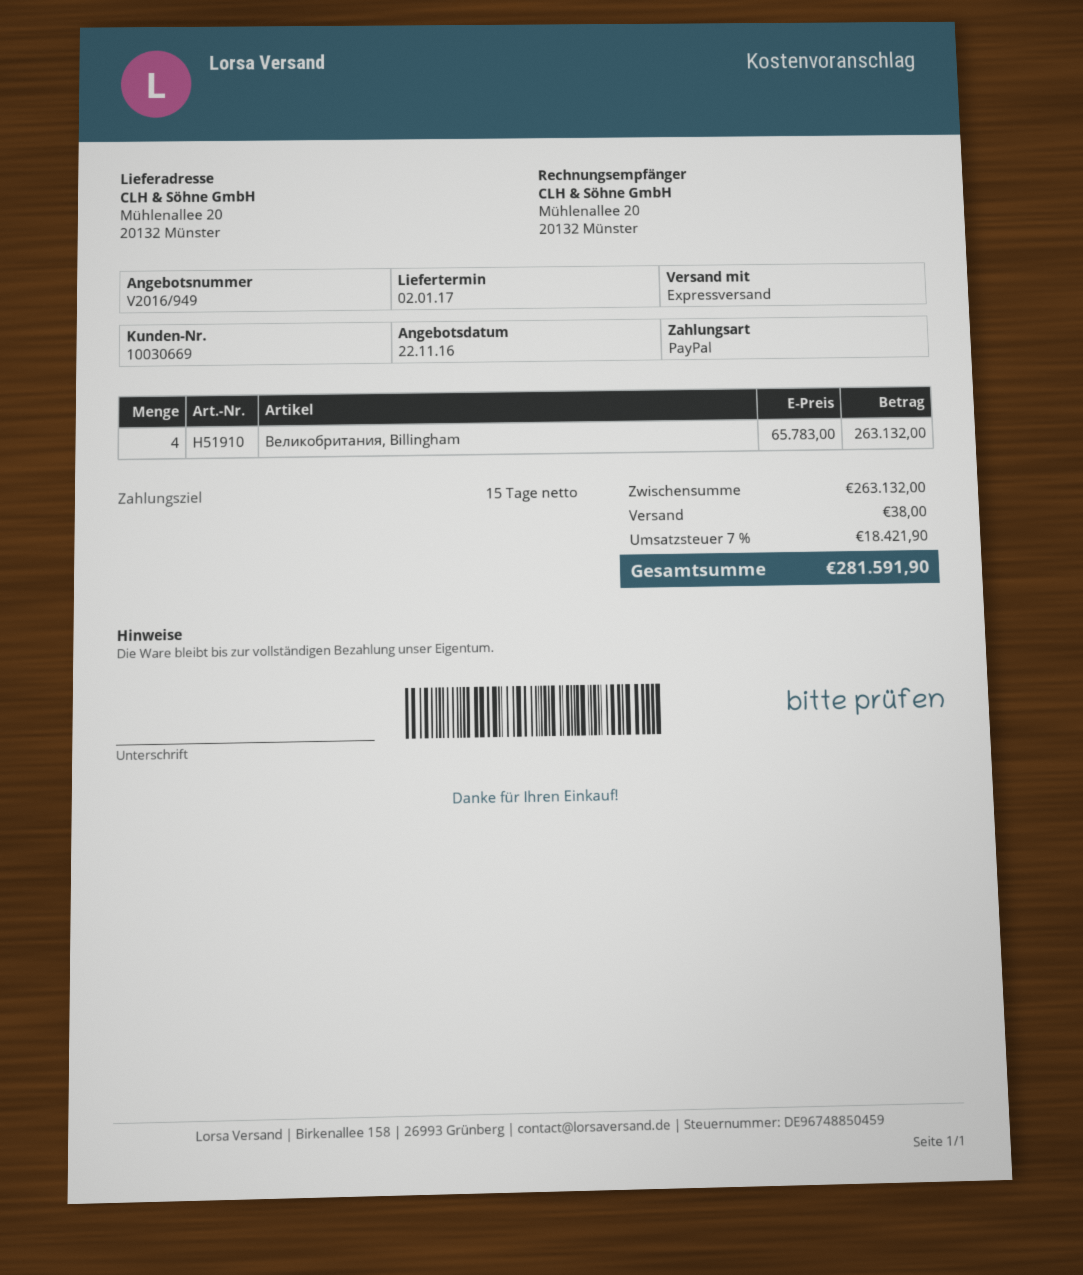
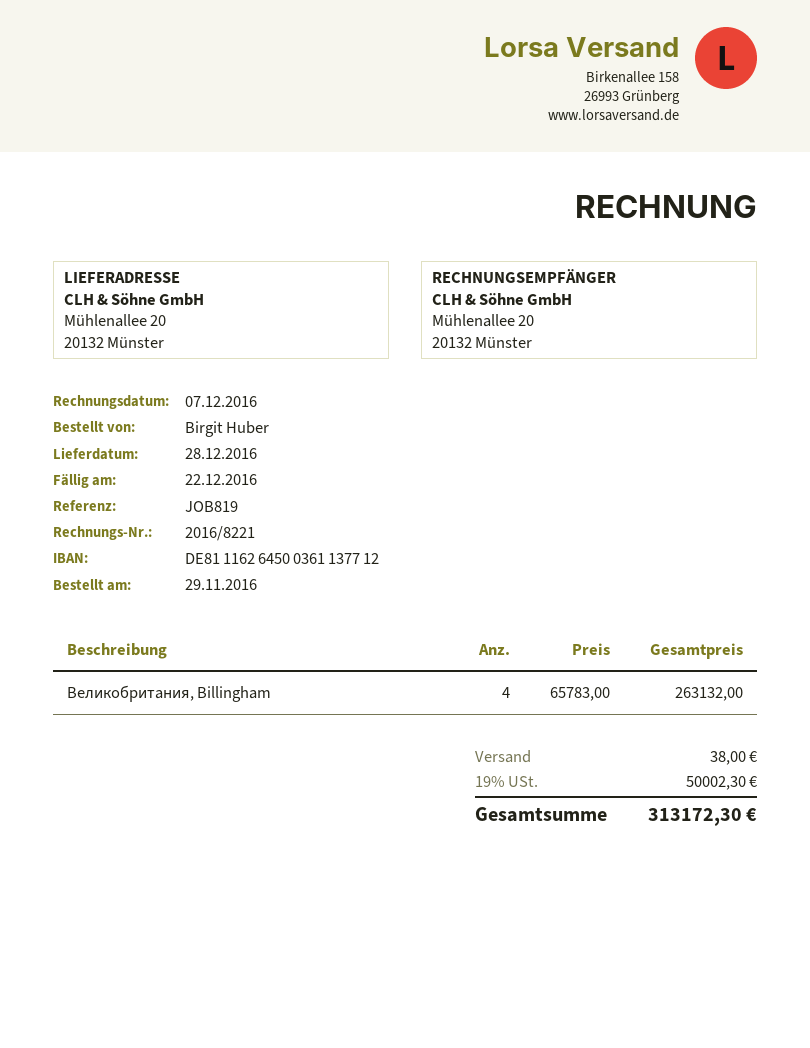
delivery date: 2017-01-02 -> 2016-12-28
tax: 7% = 18421.90 -> 19% = 50002.30
total: 281591.90 -> 313172.30

